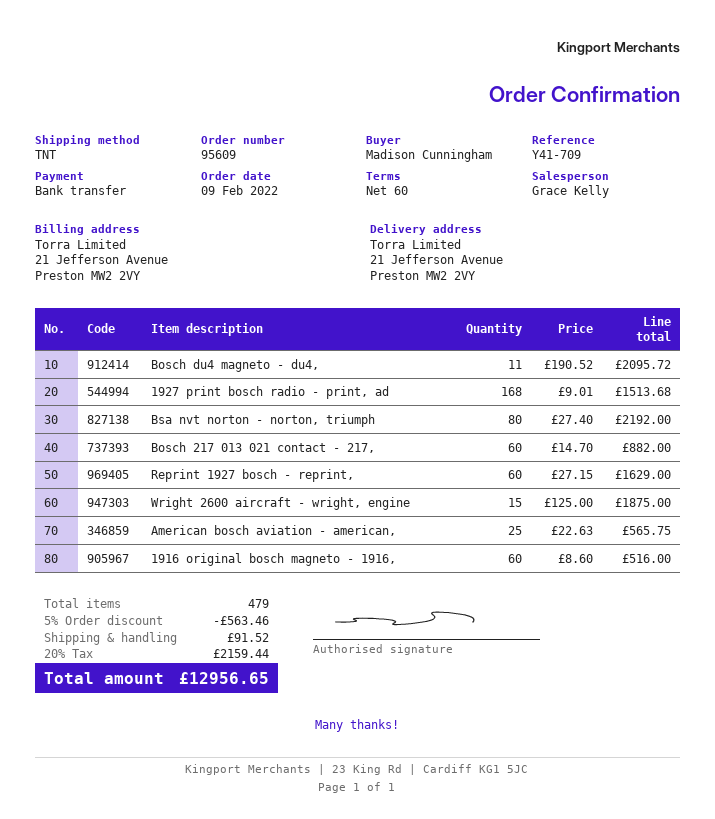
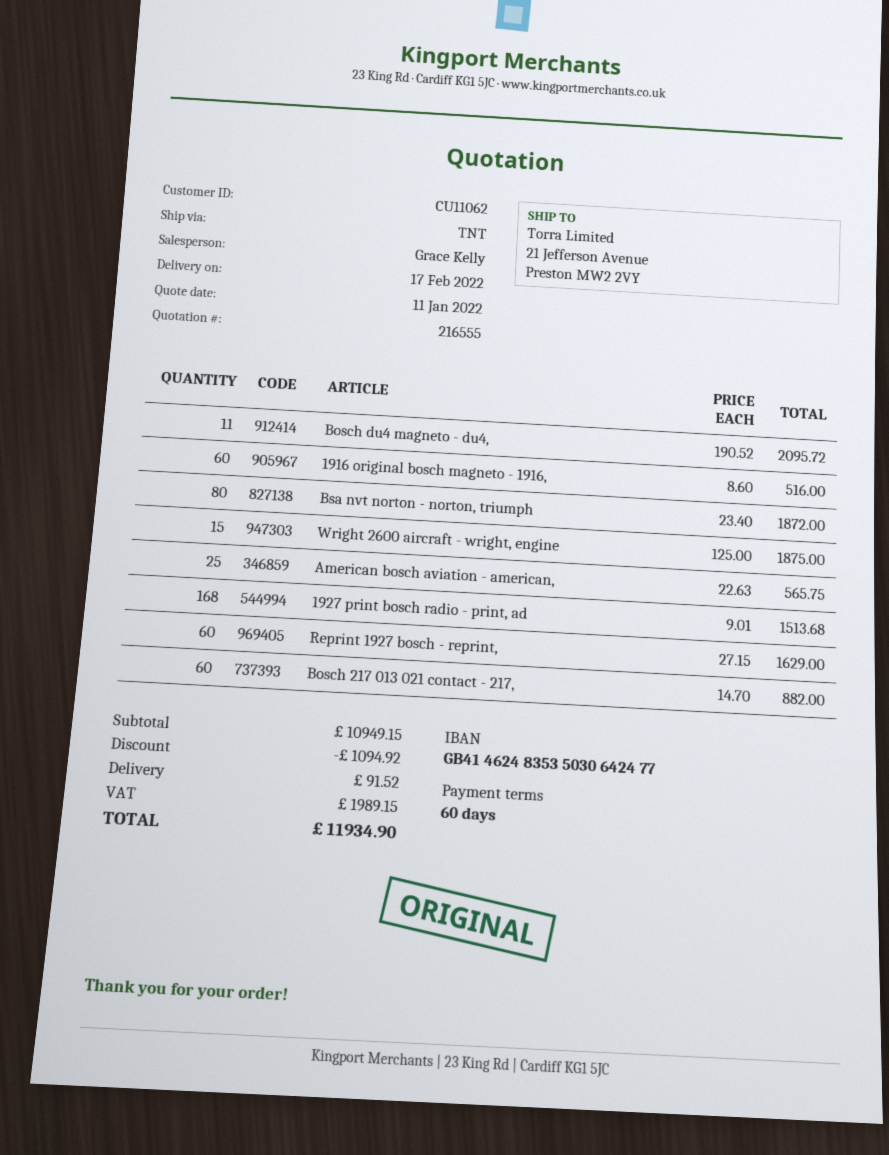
Bsa nvt norton - norton, triumph: 80 x 27.40 = 2192.00 -> 80 x 23.40 = 1872.00
discount: 563.46 -> 1094.92
tax: 2159.44 -> 1989.15
total: 12956.65 -> 11934.90

